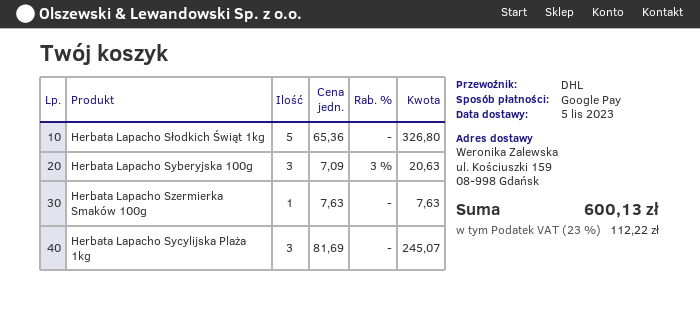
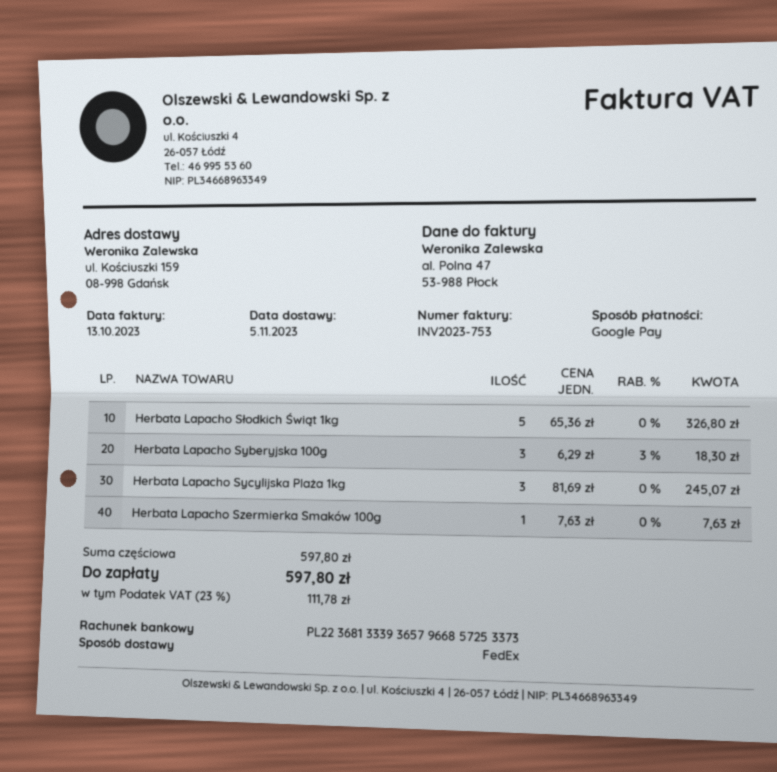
shipping method: DHL -> FedEx
Herbata Lapacho Syberyjska 100g: 3 x 7.09 - 3% = 20.63 -> 3 x 6.29 - 3% = 18.30
tax: 23% = 112.22 -> 23% = 111.78
total: 600.13 -> 597.80

